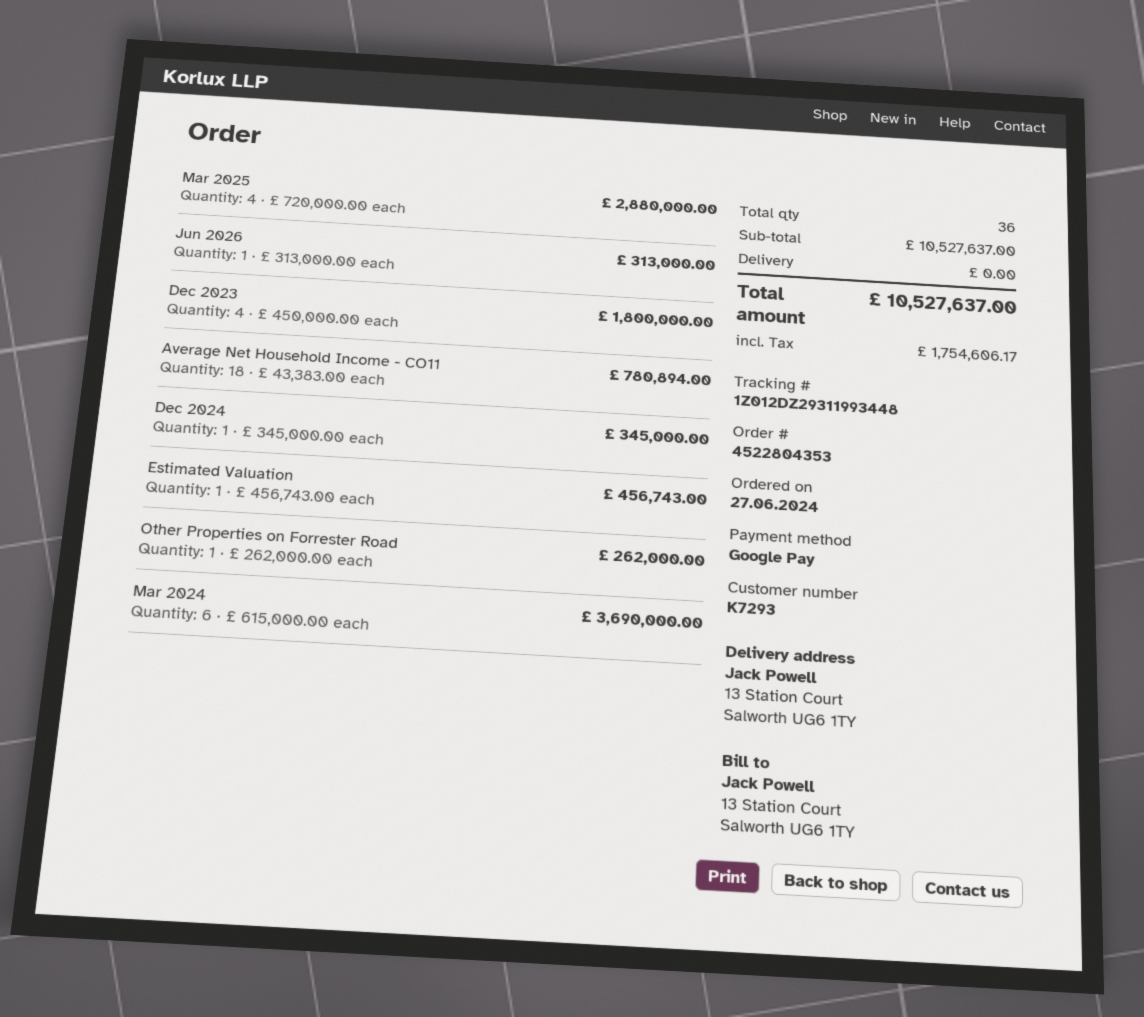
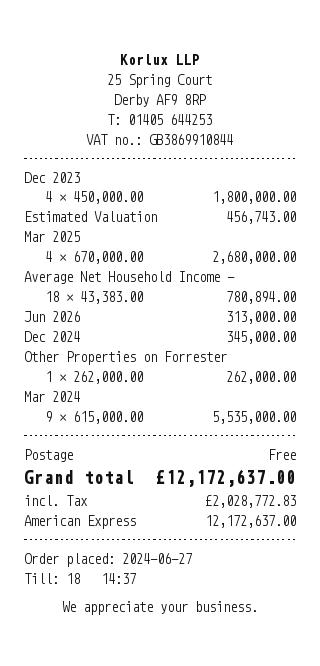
payment method: Google Pay -> American Express
Mar 2025: 4 x 720000.00 = 2880000.00 -> 4 x 670000.00 = 2680000.00
Mar 2024: 6 x 615000.00 = 3690000.00 -> 9 x 615000.00 = 5535000.00
tax: 1754606.17 -> 2028772.83
total: 10527637.00 -> 12172637.00

